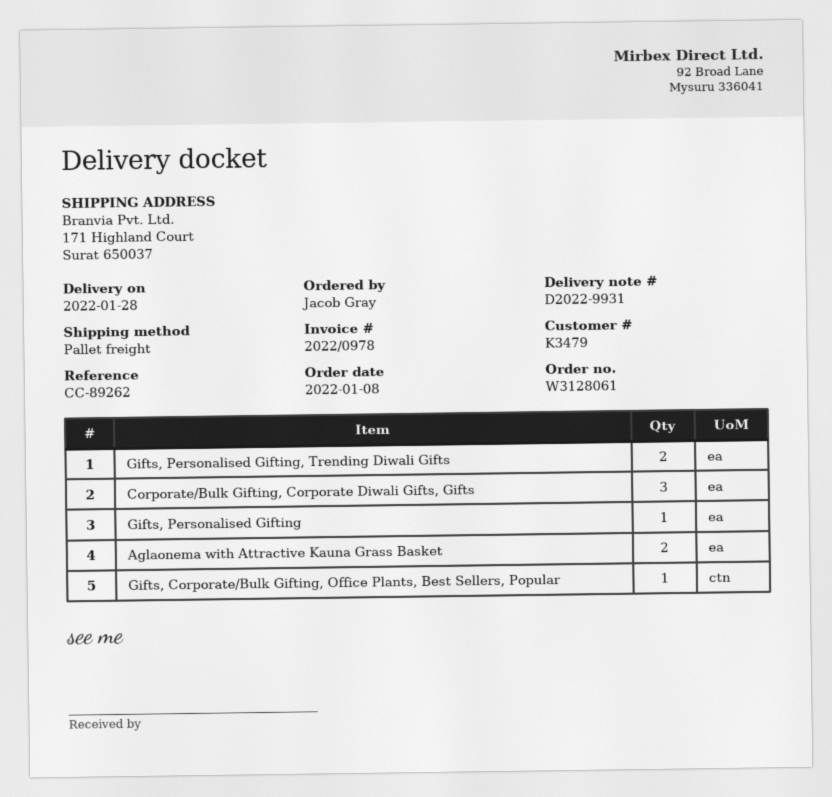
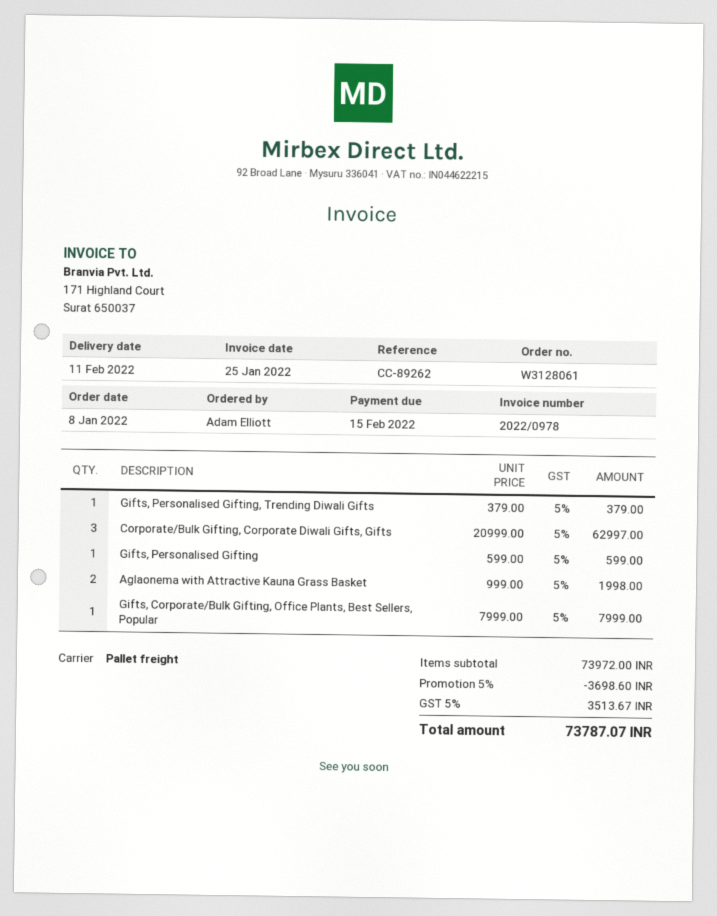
delivery date: 2022-01-28 -> 2022-02-11
ordered by: Jacob Gray -> Adam Elliott
Gifts, Personalised Gifting, Trending Diwali Gifts: 2 -> 1

